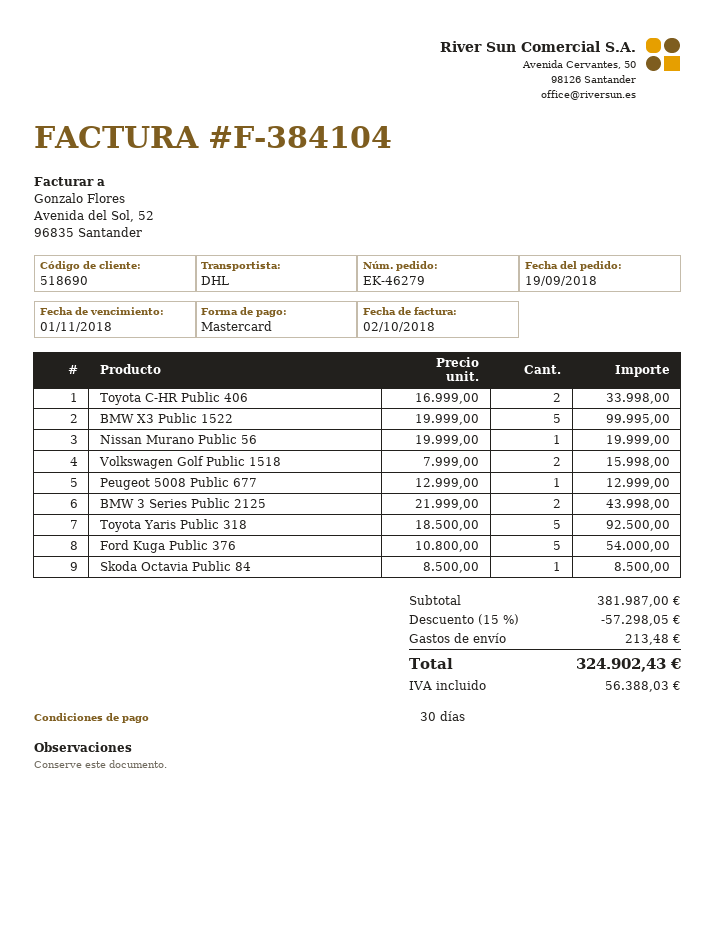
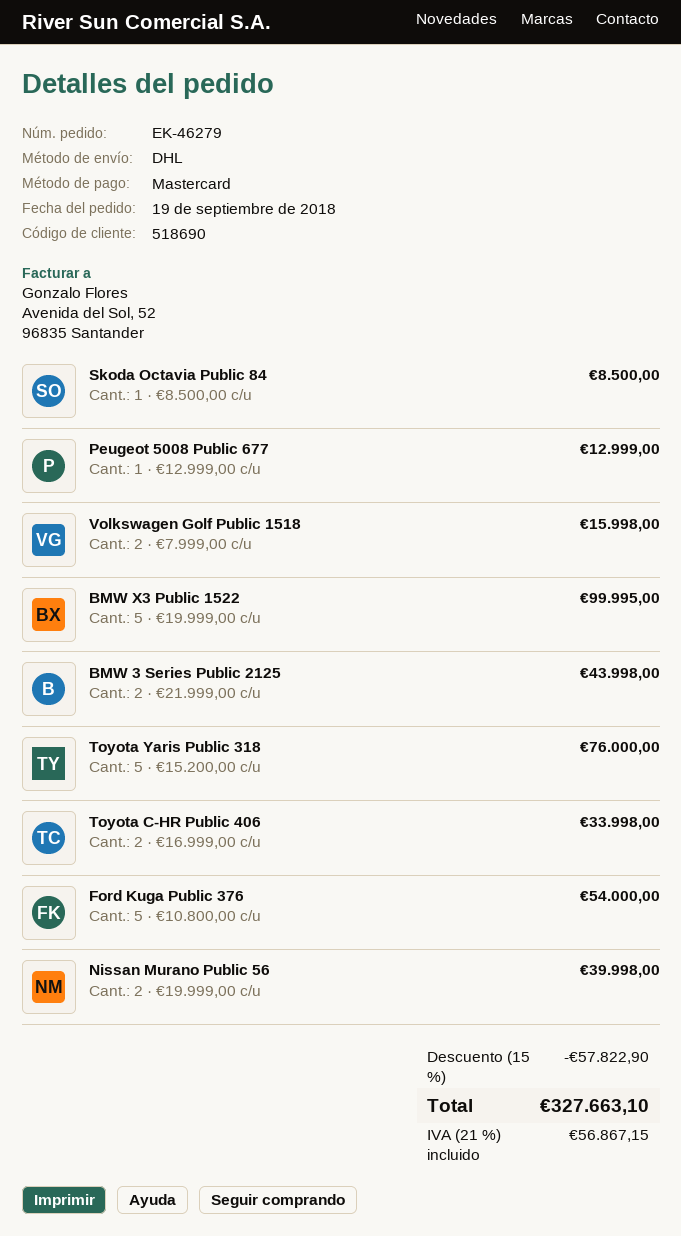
Nissan Murano Public 56: 1 x 19999.00 = 19999.00 -> 2 x 19999.00 = 39998.00
Toyota Yaris Public 318: 5 x 18500.00 = 92500.00 -> 5 x 15200.00 = 76000.00
discount: 15% = 57298.05 -> 15% = 57822.90
shipping: 213.48 -> none
tax: 56388.03 -> 56867.15
total: 324902.43 -> 327663.10

